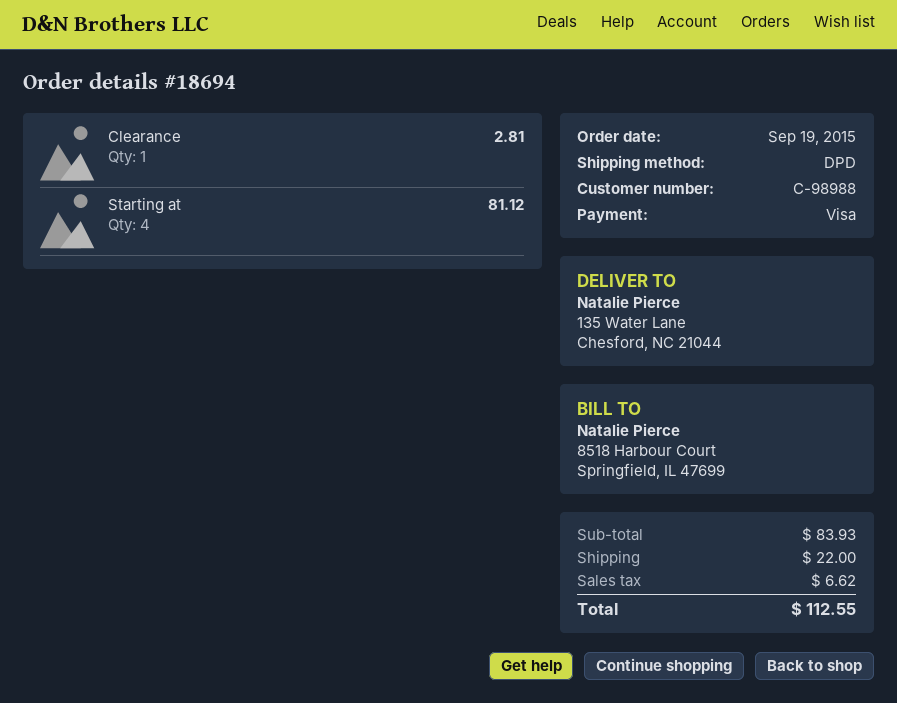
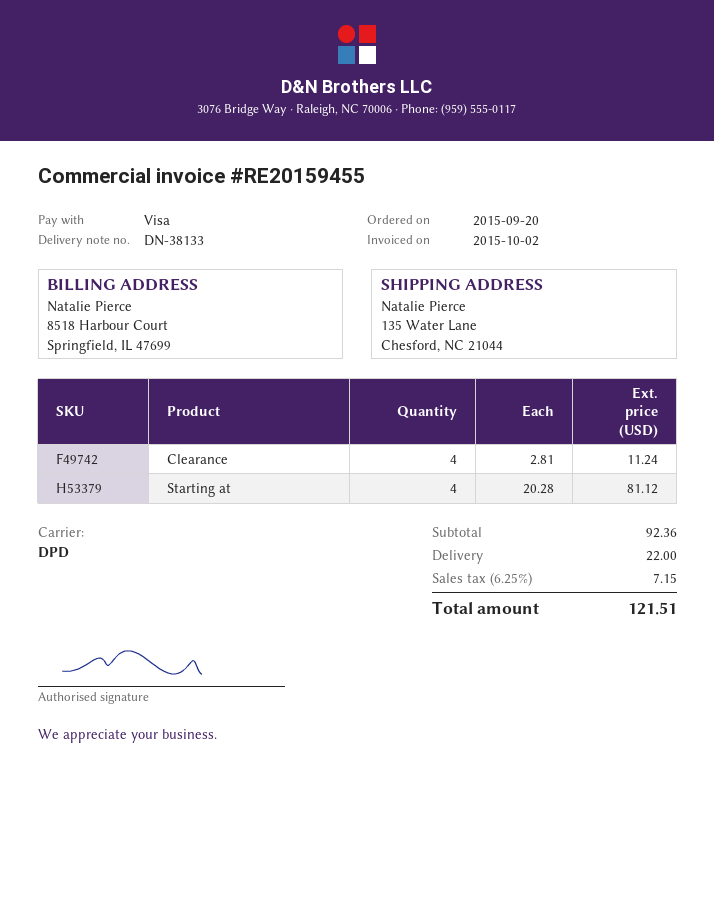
order date: 2015-09-19 -> 2015-09-20
Clearance: 1 for 2.81 -> 4 for 11.24
subtotal: 83.93 -> 92.36
tax: 6.62 -> 7.15
total: 112.55 -> 121.51

